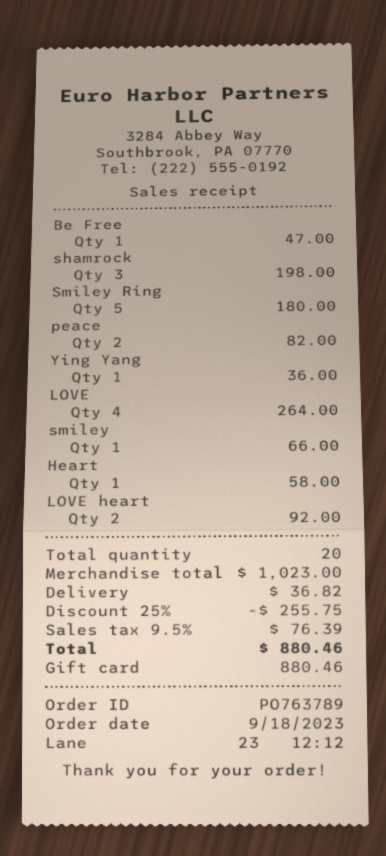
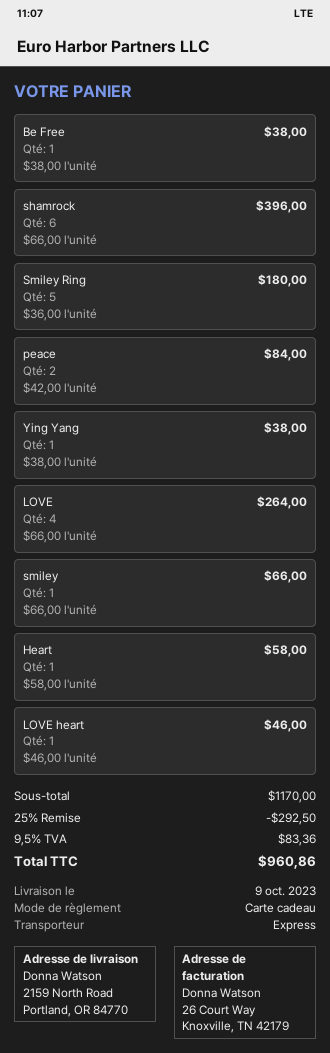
Be Free: 1 for 47.00 -> 1 for 38.00
shamrock: 3 for 198.00 -> 6 for 396.00
peace: 2 for 82.00 -> 2 for 84.00
Ying Yang: 1 for 36.00 -> 1 for 38.00
LOVE heart: 2 for 92.00 -> 1 for 46.00
subtotal: 1023.00 -> 1170.00
discount: 25% = 255.75 -> 25% = 292.50
shipping: 36.82 -> none
tax: 9.5% = 76.39 -> 9.5% = 83.36
total: 880.46 -> 960.86

